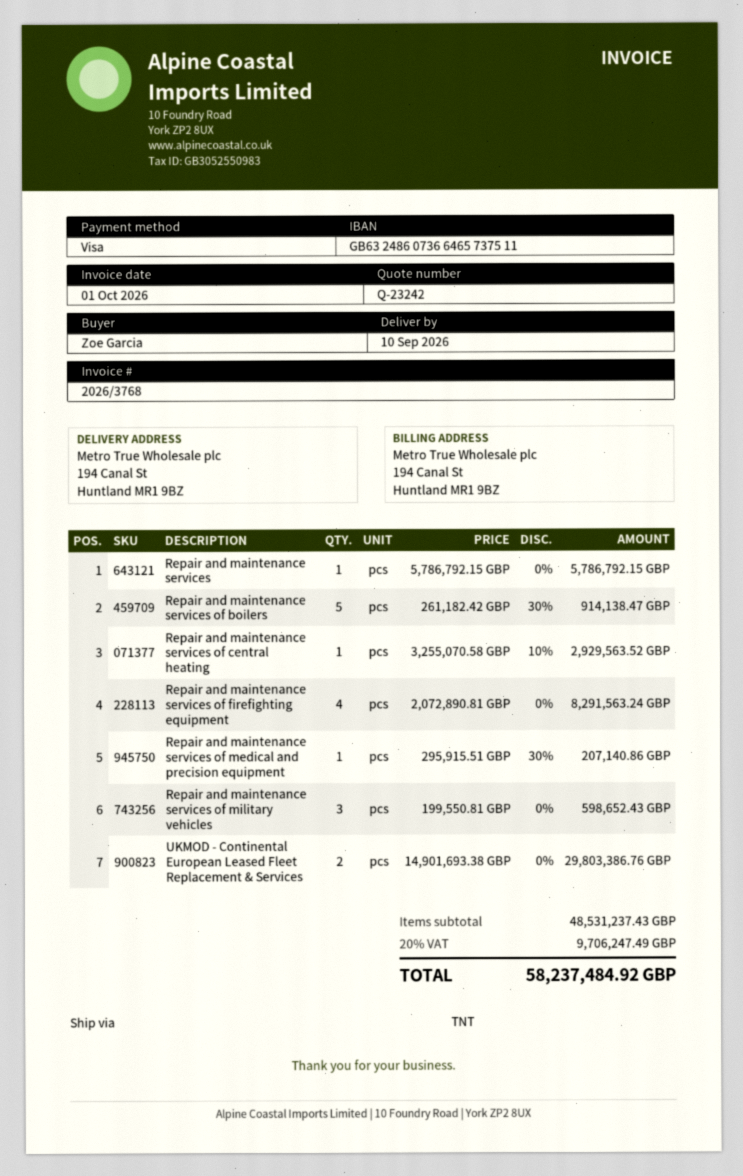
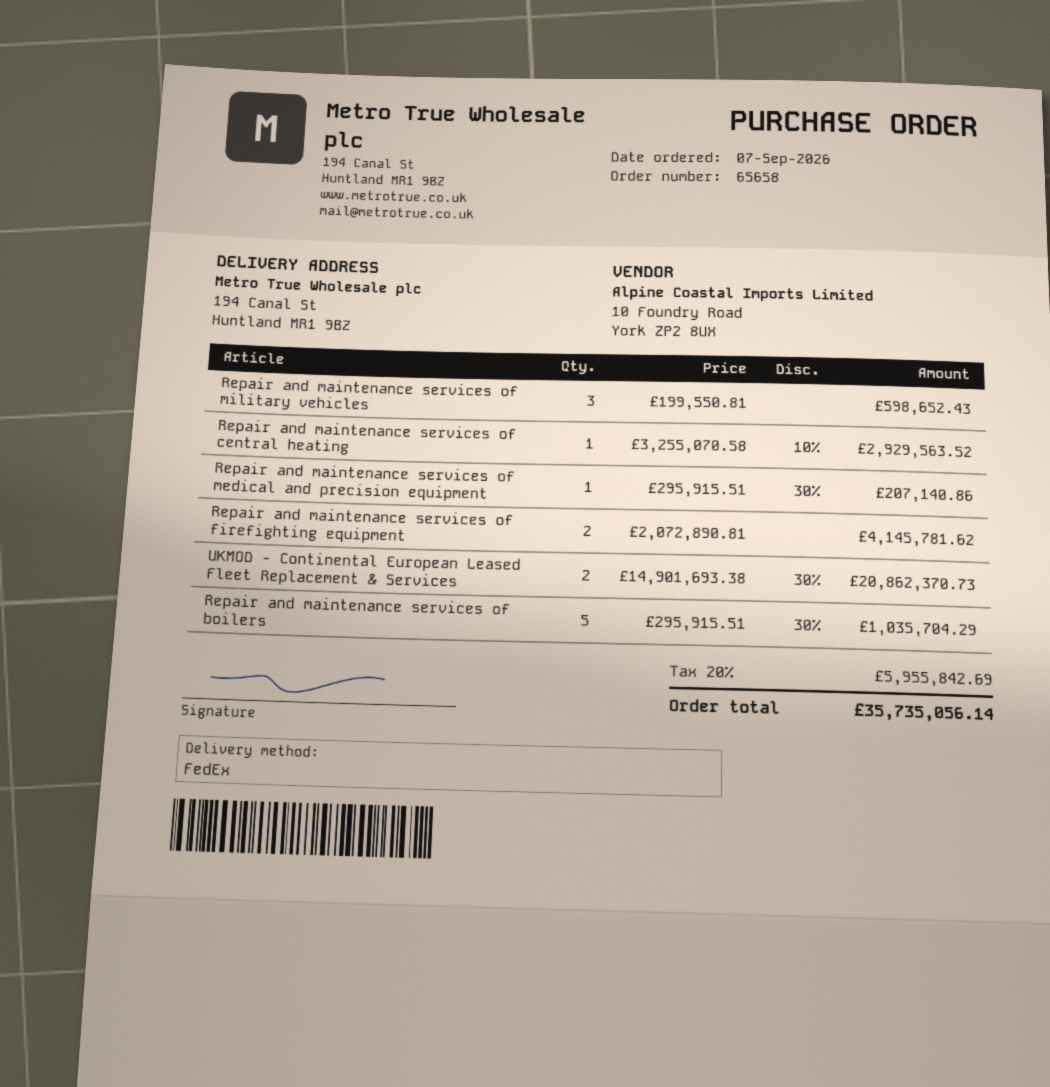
shipping method: TNT -> FedEx
Repair and maintenance services: 1 x 5786792.15 = 5786792.15 -> none
Repair and maintenance services of boilers: 5 x 261182.42 - 30% = 914138.47 -> 5 x 295915.51 - 30% = 1035704.29
Repair and maintenance services of firefighting equipment: 4 x 2072890.81 = 8291563.24 -> 2 x 2072890.81 = 4145781.62
UKMOD - Continental European Leased Fleet Replacement & Services: 2 x 14901693.38 = 29803386.76 -> 2 x 14901693.38 - 30% = 20862370.73
tax: 20% = 9706247.49 -> 20% = 5955842.69
total: 58237484.92 -> 35735056.14

